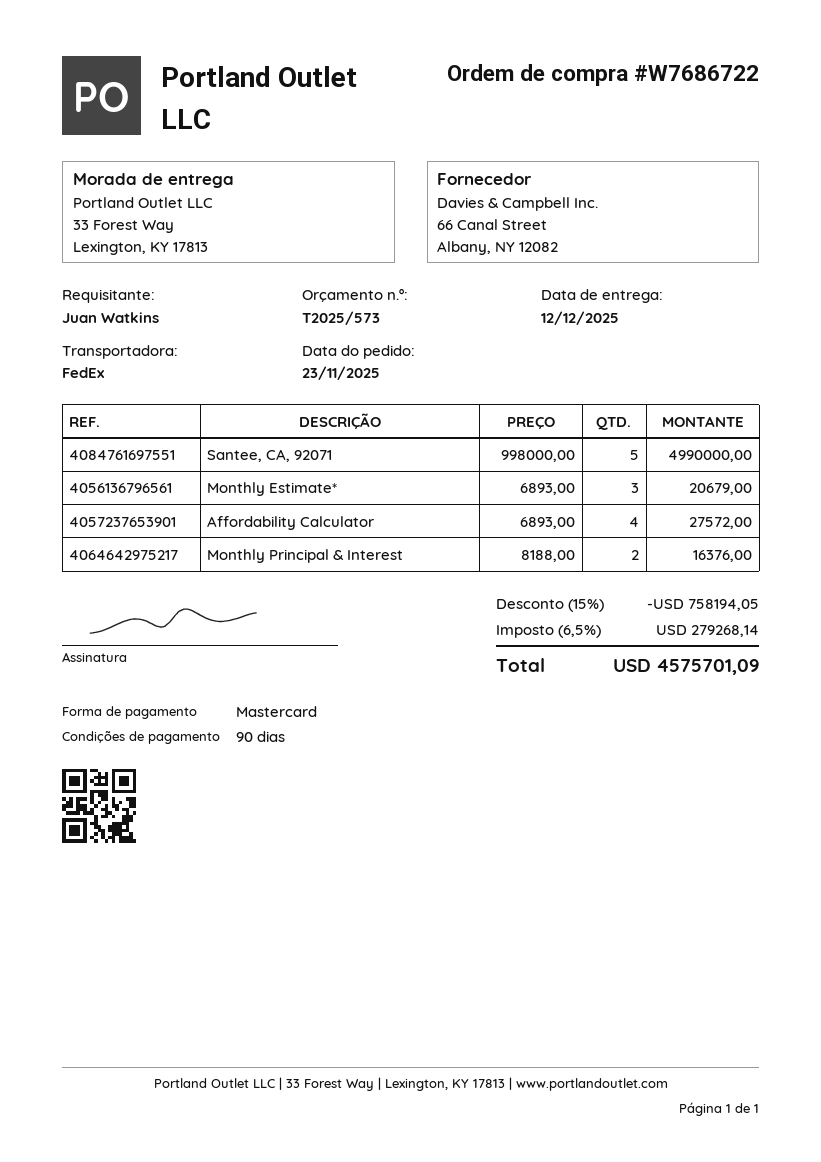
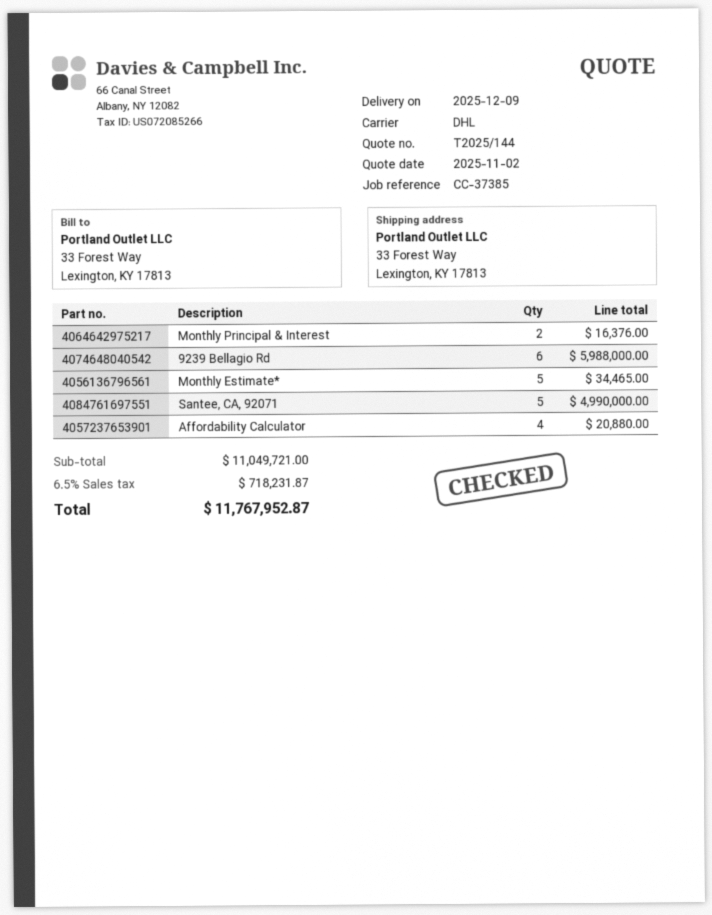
quote number: T2025/573 -> T2025/144
delivery date: 2025-12-12 -> 2025-12-09
shipping method: FedEx -> DHL
Monthly Estimate*: 3 for 20679.00 -> 5 for 34465.00
Affordability Calculator: 4 for 27572.00 -> 4 for 20880.00
9239 Bellagio Rd: none -> 6 for 5988000.00
discount: 15% = 758194.05 -> none
tax: 6.5% = 279268.14 -> 6.5% = 718231.87
total: 4575701.09 -> 11767952.87

